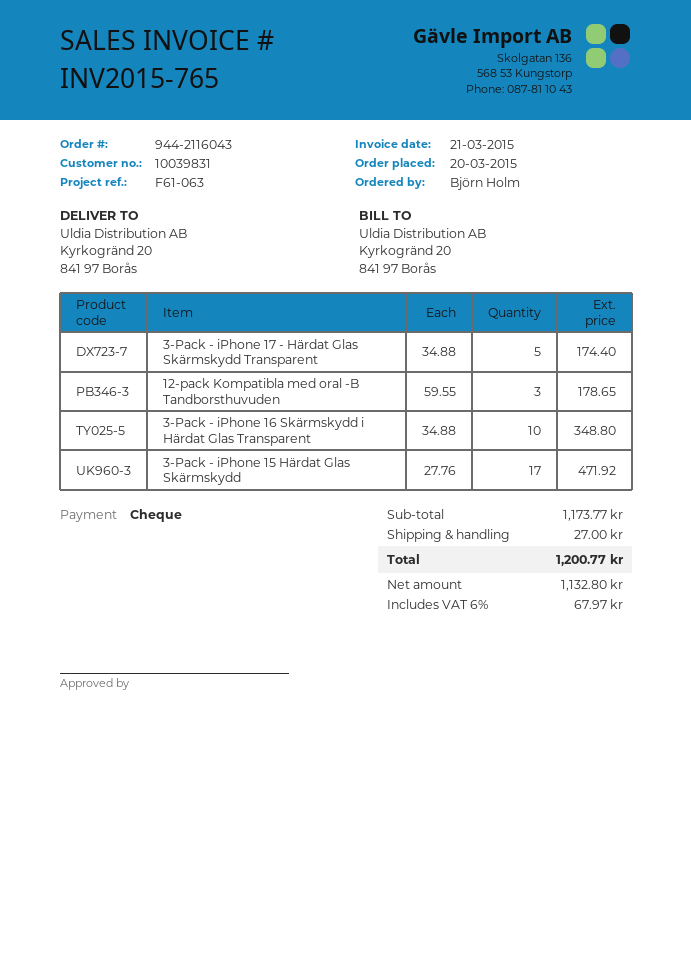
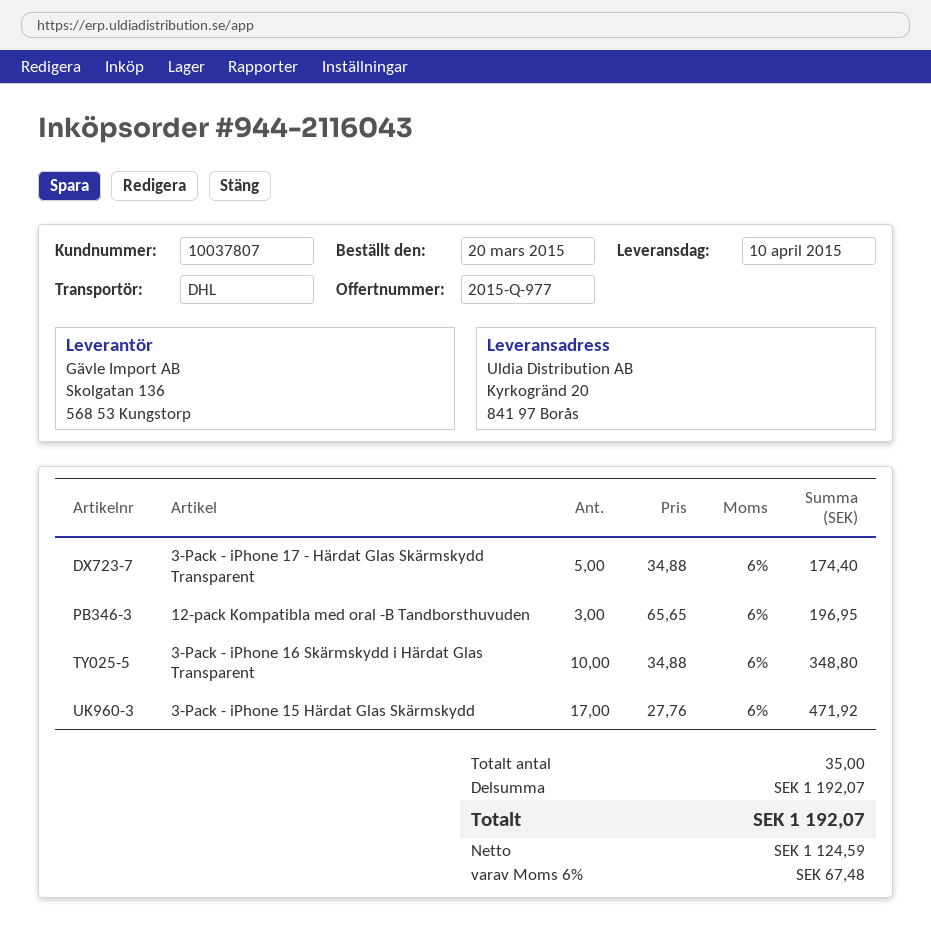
customer number: 10039831 -> 10037807
12-pack Kompatibla med oral -B Tandborsthuvuden: 3 x 59.55 = 178.65 -> 3 x 65.65 = 196.95
subtotal: 1173.77 -> 1192.07
shipping: 27.00 -> none
net: 1132.80 -> 1124.59
tax: 6% = 67.97 -> 6% = 67.48
total: 1200.77 -> 1192.07

